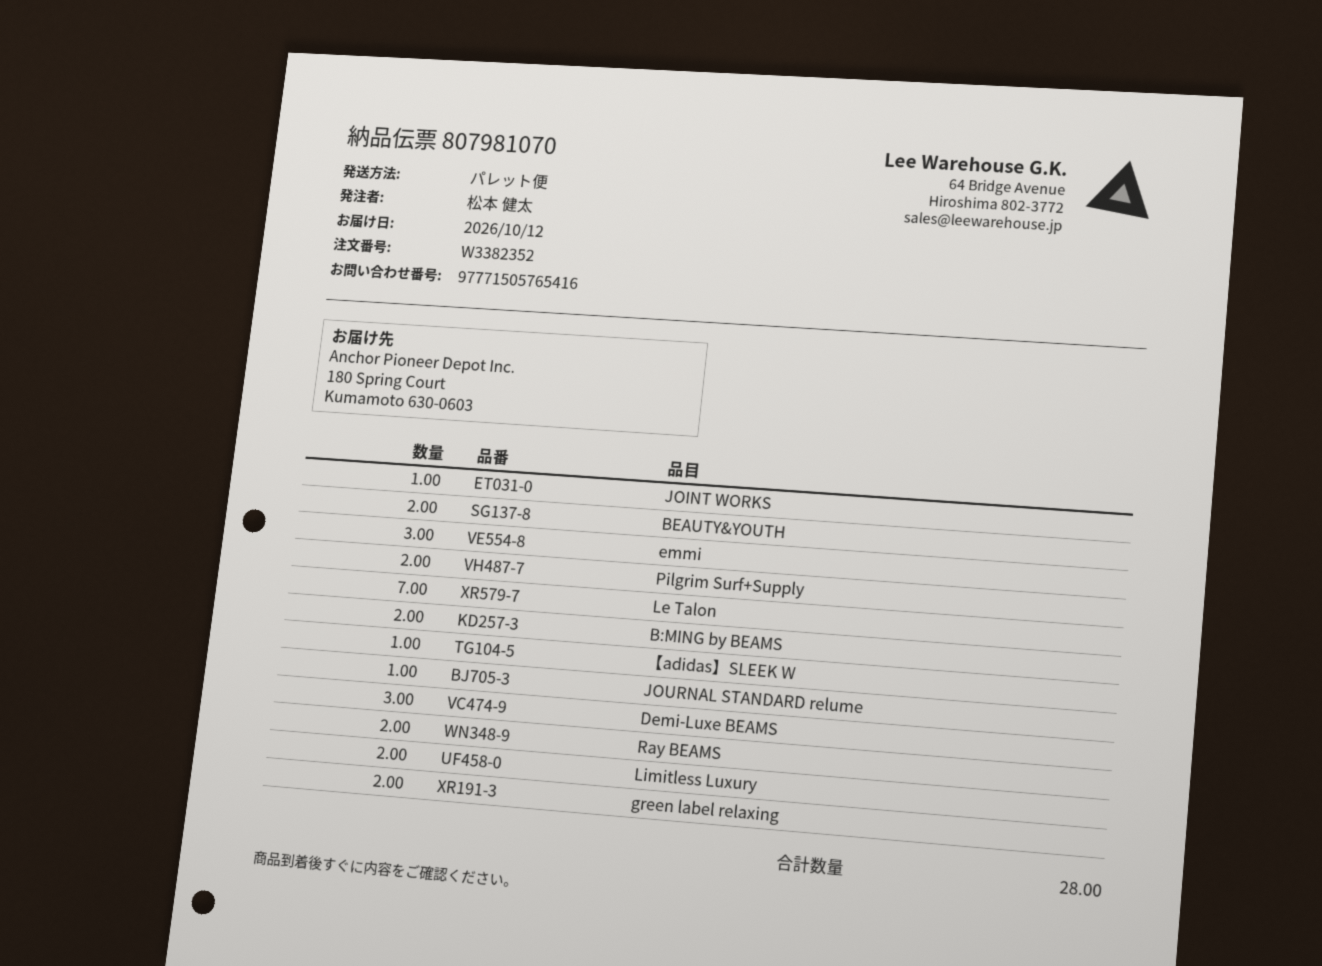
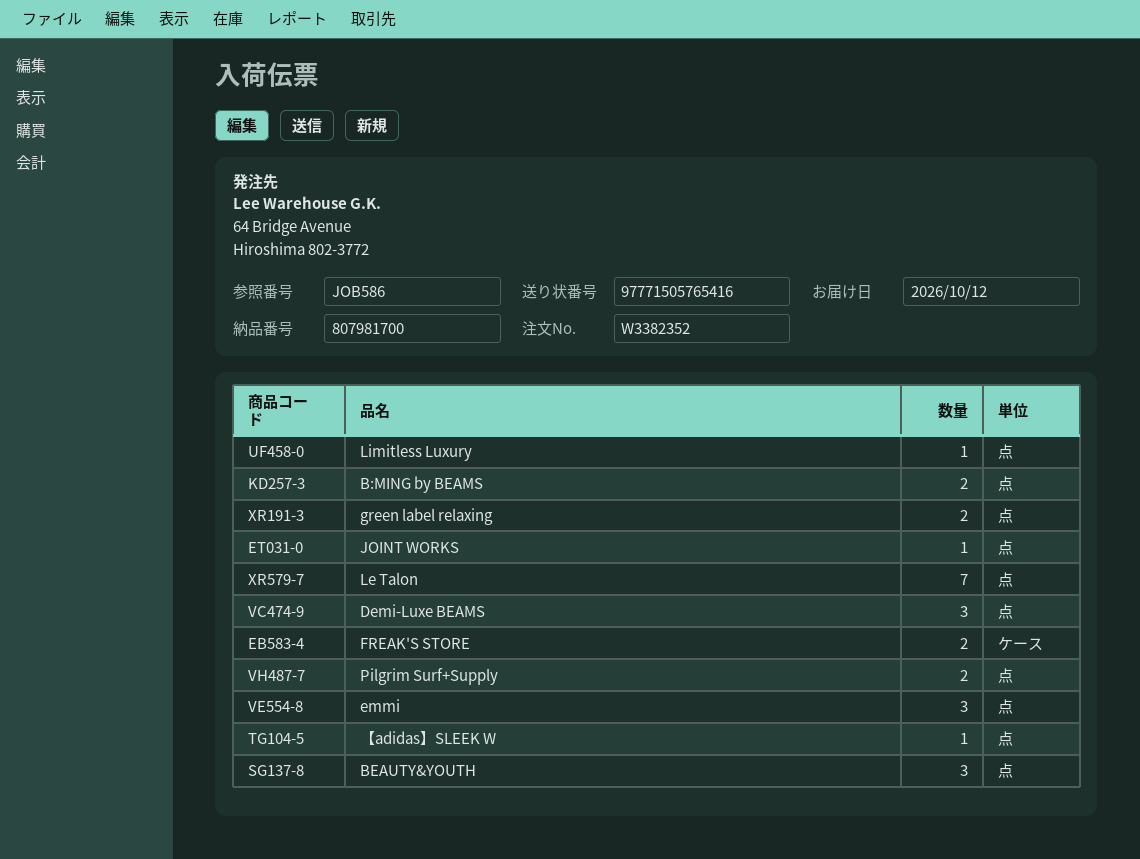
delivery note number: 807981070 -> 807981700
BEAUTY&YOUTH: 2 -> 3
JOURNAL STANDARD relume: 1 -> none
Ray BEAMS: 2 -> none
Limitless Luxury: 2 -> 1
FREAK'S STORE: none -> 2

